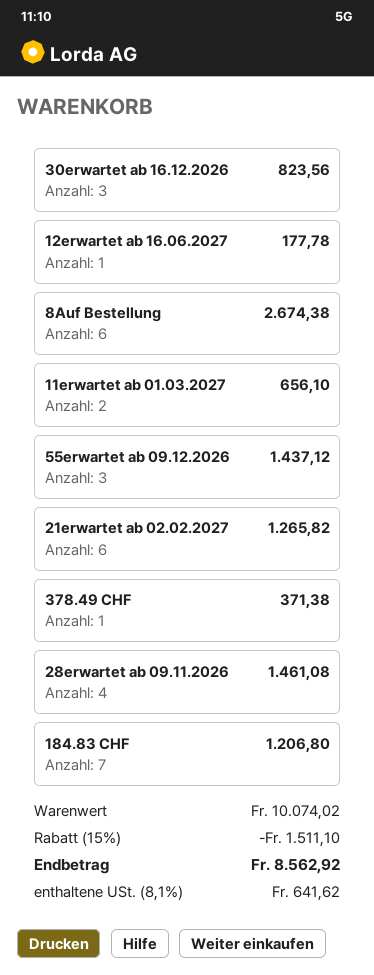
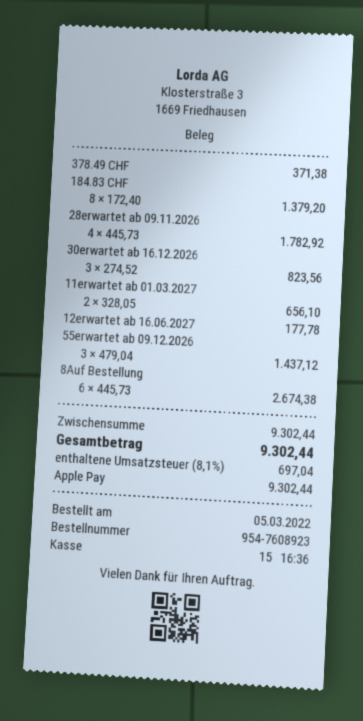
21erwartet ab 02.02.2027: 6 for 1265.82 -> none
28erwartet ab 09.11.2026: 4 for 1461.08 -> 4 for 1782.92
184.83 CHF: 7 for 1206.80 -> 8 for 1379.20
subtotal: 10074.02 -> 9302.44
discount: 15% = 1511.10 -> none
tax: 8.1% = 641.62 -> 8.1% = 697.04
total: 8562.92 -> 9302.44

